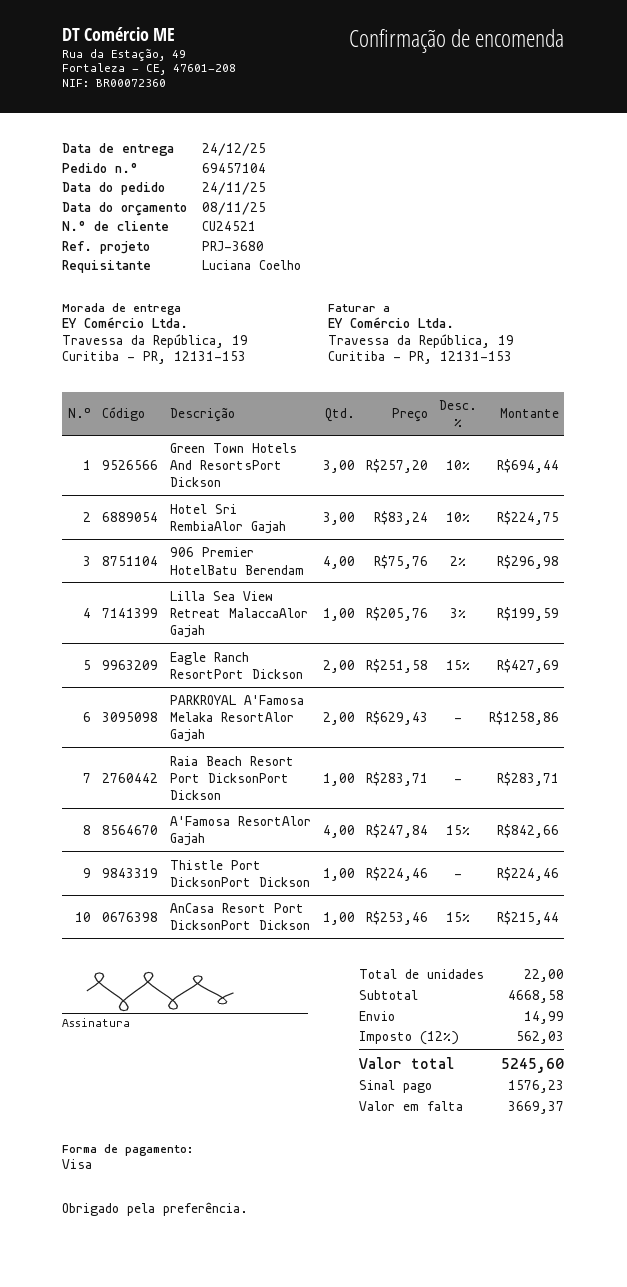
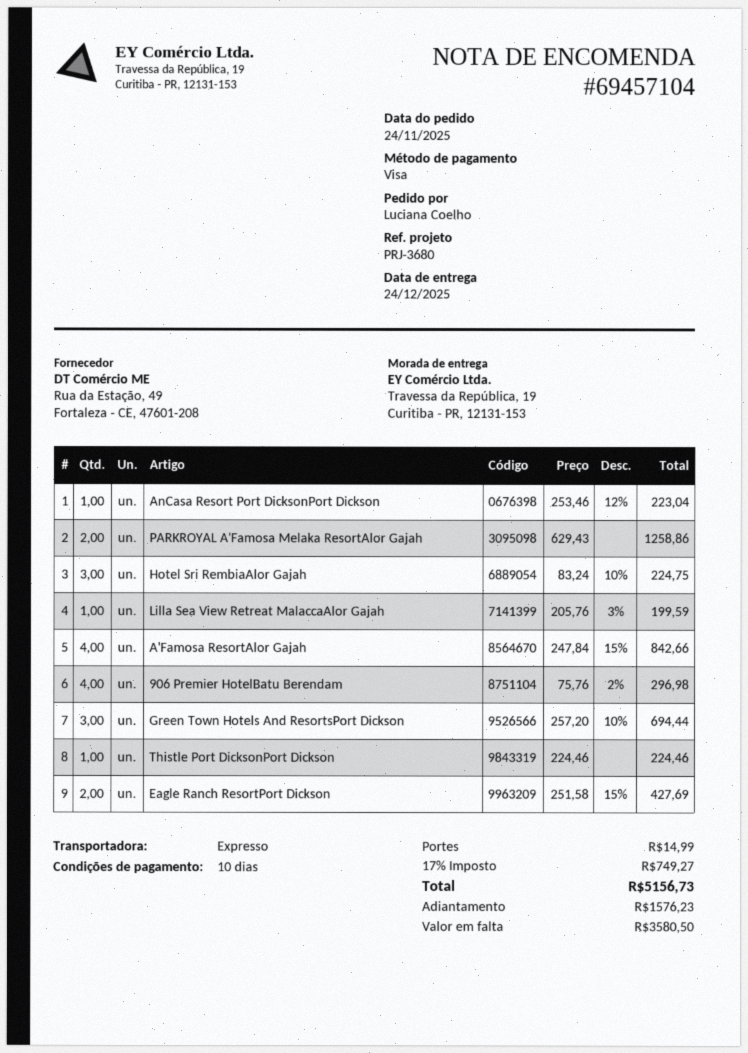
Raia Beach Resort Port DicksonPort Dickson: 1 x 283.71 = 283.71 -> none
AnCasa Resort Port DicksonPort Dickson: 1 x 253.46 - 15% = 215.44 -> 1 x 253.46 - 12% = 223.04
tax: 12% = 562.03 -> 17% = 749.27
total: 5245.60 -> 5156.73
balance: 3669.37 -> 3580.50

